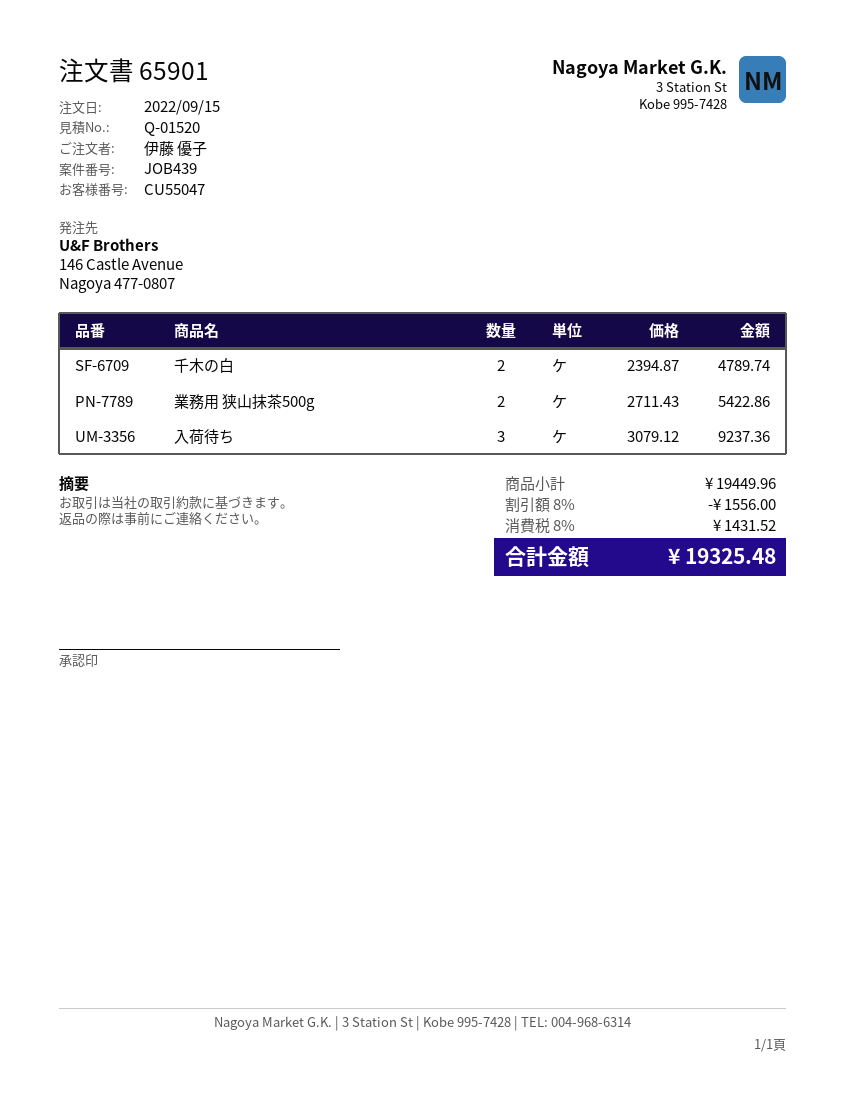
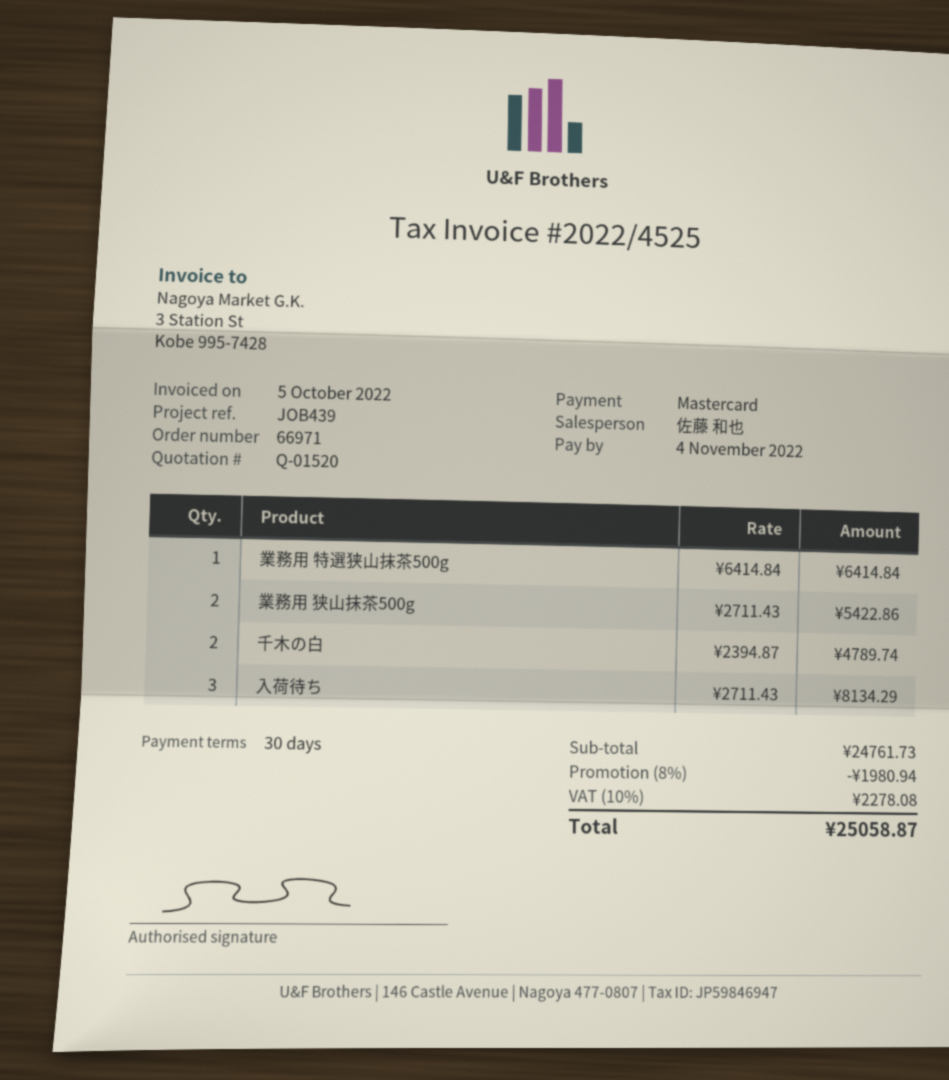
order number: 65901 -> 66971
入荷待ち: 3 x 3079.12 = 9237.36 -> 3 x 2711.43 = 8134.29
業務用 特選狭山抹茶500g: none -> 1 x 6414.84 = 6414.84
subtotal: 19449.96 -> 24761.73
discount: 8% = 1556.00 -> 8% = 1980.94
tax: 8% = 1431.52 -> 10% = 2278.08
total: 19325.48 -> 25058.87

